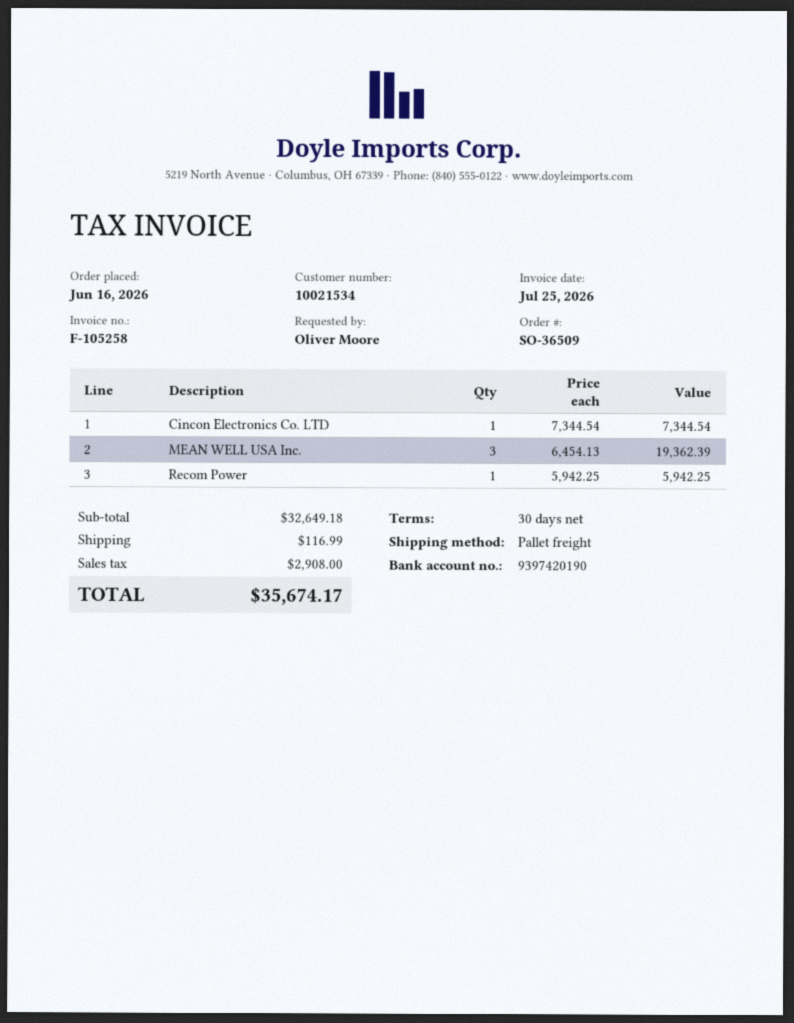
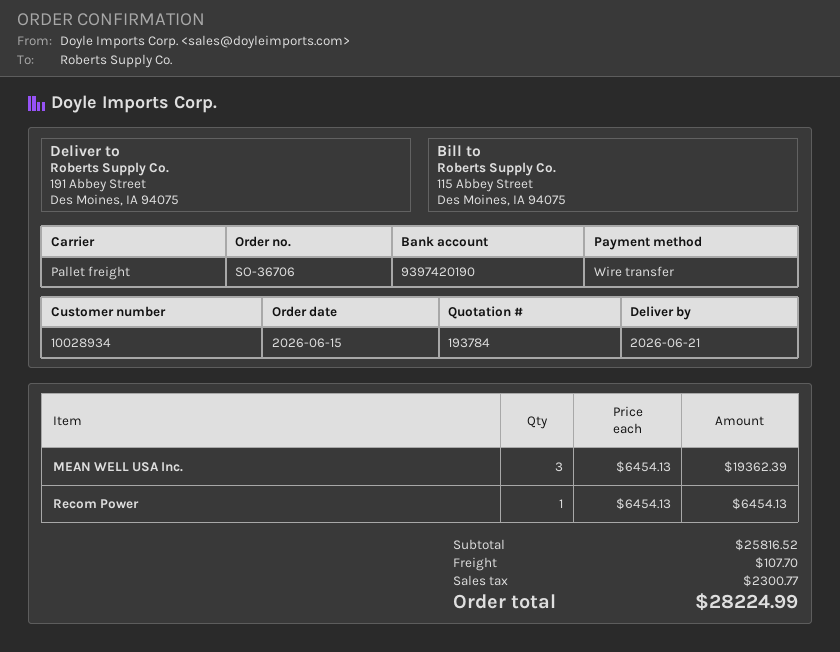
order number: SO-36509 -> SO-36706
order date: 2026-06-16 -> 2026-06-15
customer number: 10021534 -> 10028934
Cincon Electronics Co. LTD: 1 x 7344.54 = 7344.54 -> none
Recom Power: 1 x 5942.25 = 5942.25 -> 1 x 6454.13 = 6454.13
subtotal: 32649.18 -> 25816.52
shipping: 116.99 -> 107.70
tax: 2908.00 -> 2300.77
total: 35674.17 -> 28224.99

